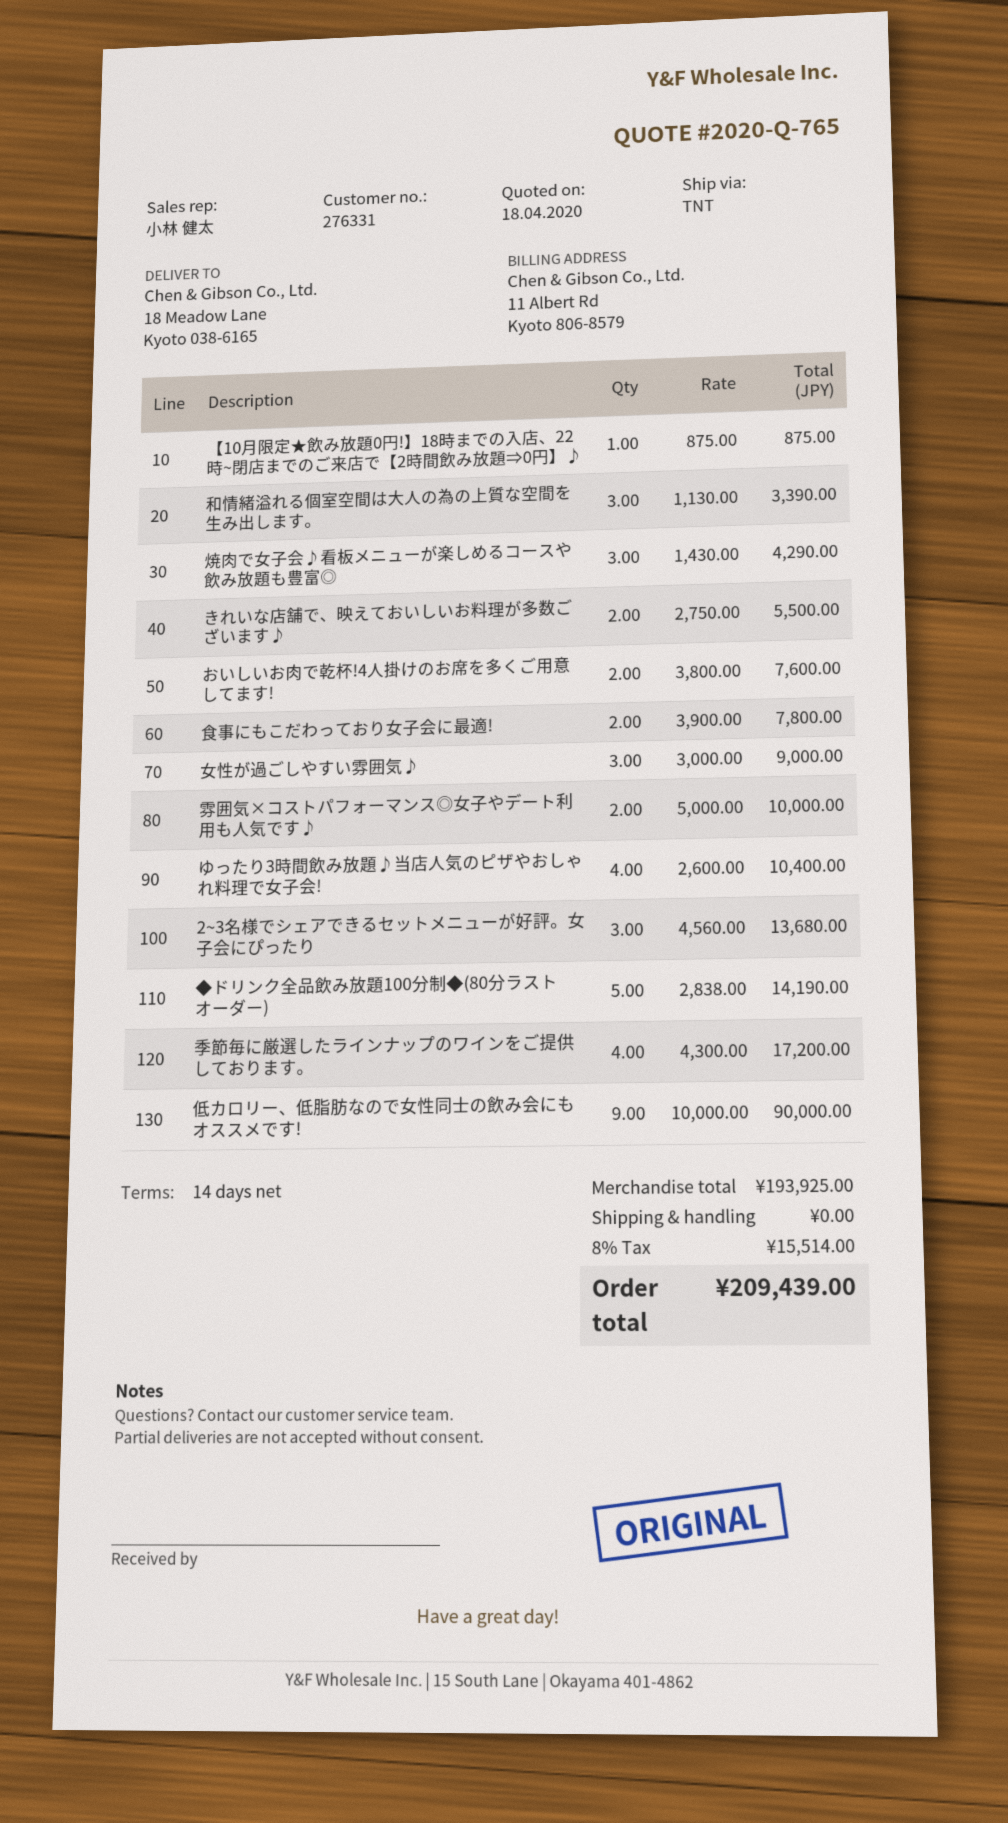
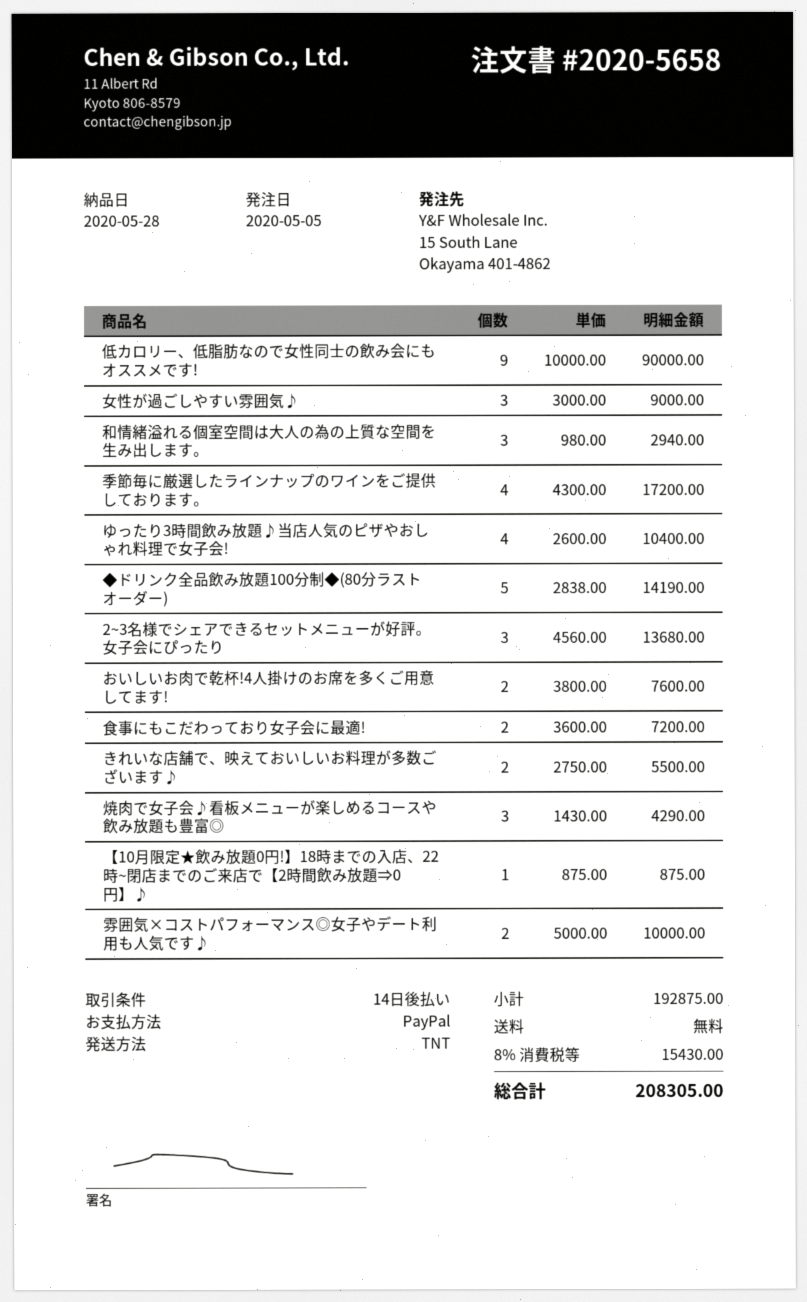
和情緒溢れる個室空間は大人の為の上質な空間を生み出します。: 3 x 1130.00 = 3390.00 -> 3 x 980.00 = 2940.00
食事にもこだわっており女子会に最適!: 2 x 3900.00 = 7800.00 -> 2 x 3600.00 = 7200.00
subtotal: 193925.00 -> 192875.00
tax: 8% = 15514.00 -> 8% = 15430.00
total: 209439.00 -> 208305.00

